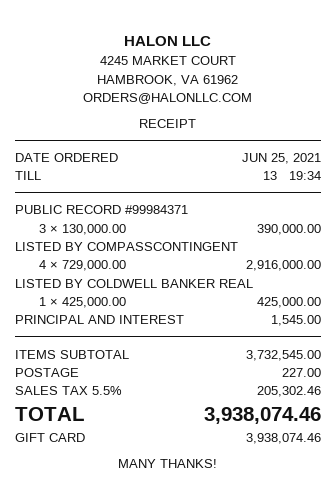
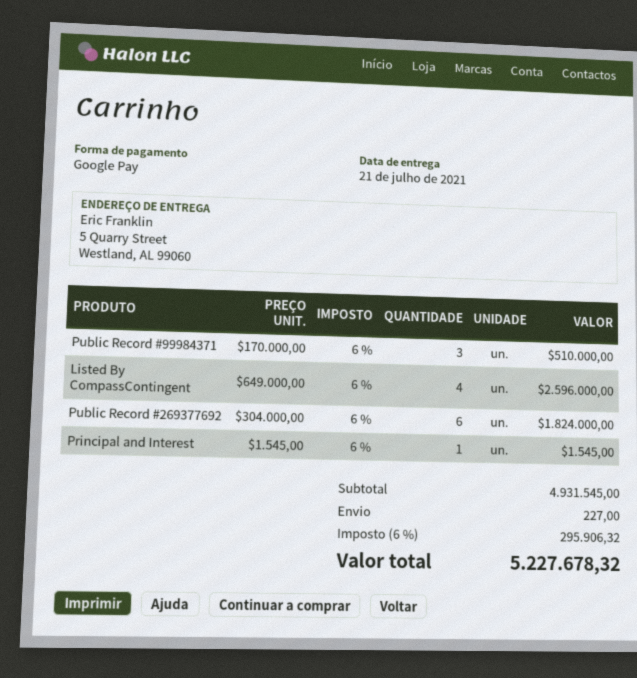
payment method: gift card -> Google Pay
PUBLIC RECORD #99984371: 3 x 130000.00 = 390000.00 -> 3 x 170000.00 = 510000.00
LISTED BY COMPASSCONTINGENT: 4 x 729000.00 = 2916000.00 -> 4 x 649000.00 = 2596000.00
LISTED BY COLDWELL BANKER REAL: 1 x 425000.00 = 425000.00 -> none
Public Record #269377692: none -> 6 x 304000.00 = 1824000.00
subtotal: 3732545.00 -> 4931545.00
tax: 5.5% = 205302.46 -> 6% = 295906.32
total: 3938074.46 -> 5227678.32

